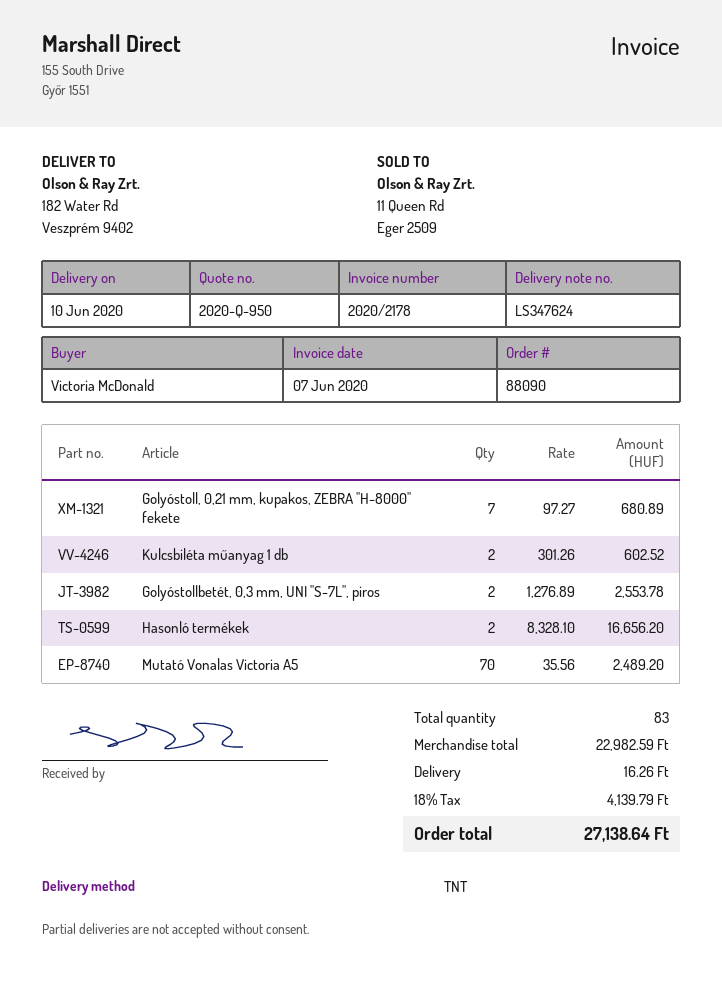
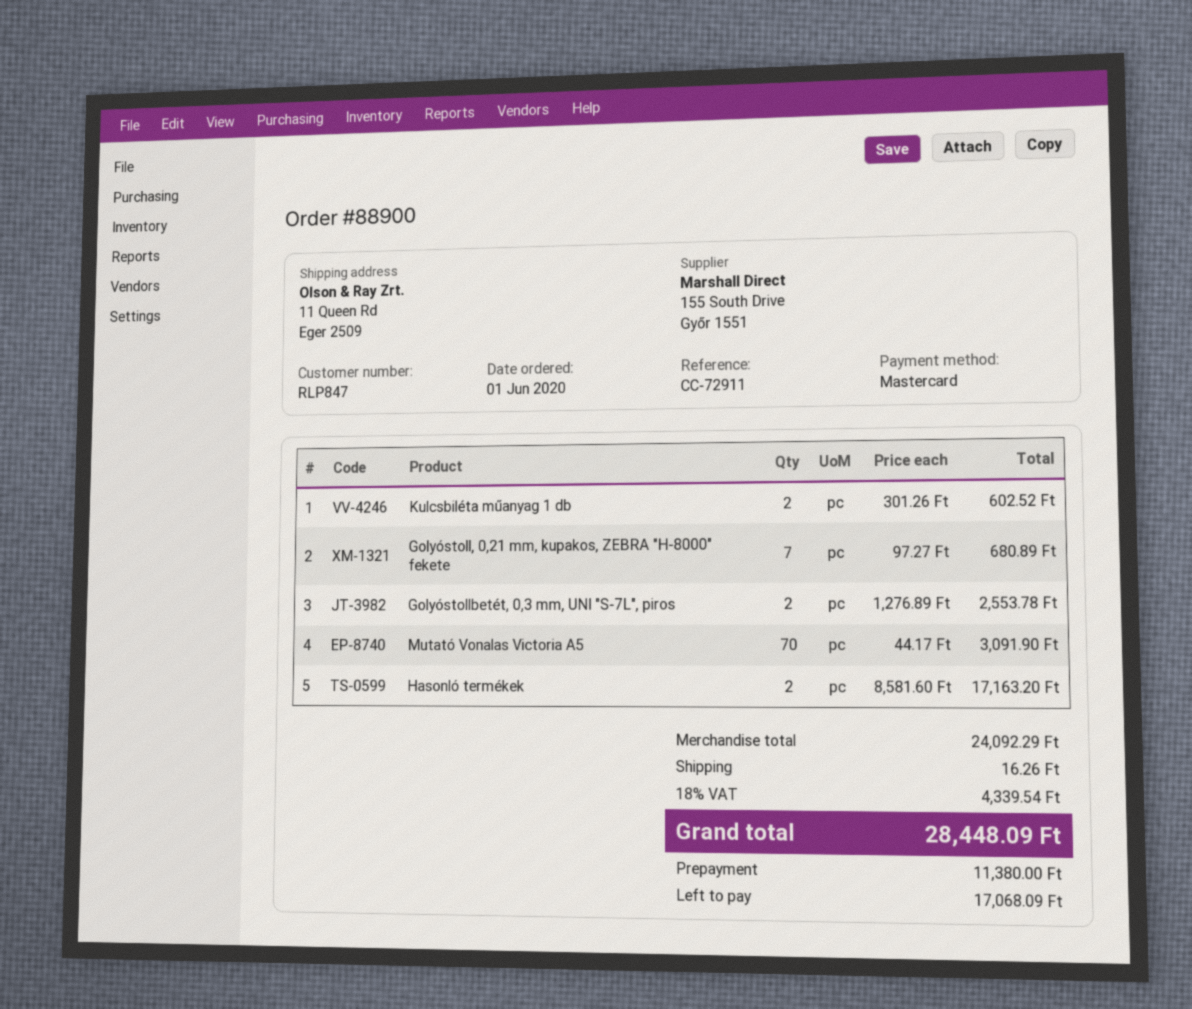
order number: 88090 -> 88900
ship to: 182 Water Rd, Veszprém 9402 -> 11 Queen Rd, Eger 2509
Hasonló termékek: 2 x 8328.10 = 16656.20 -> 2 x 8581.60 = 17163.20
Mutató Vonalas Victoria A5: 70 x 35.56 = 2489.20 -> 70 x 44.17 = 3091.90
subtotal: 22982.59 -> 24092.29
tax: 18% = 4139.79 -> 18% = 4339.54
total: 27138.64 -> 28448.09

